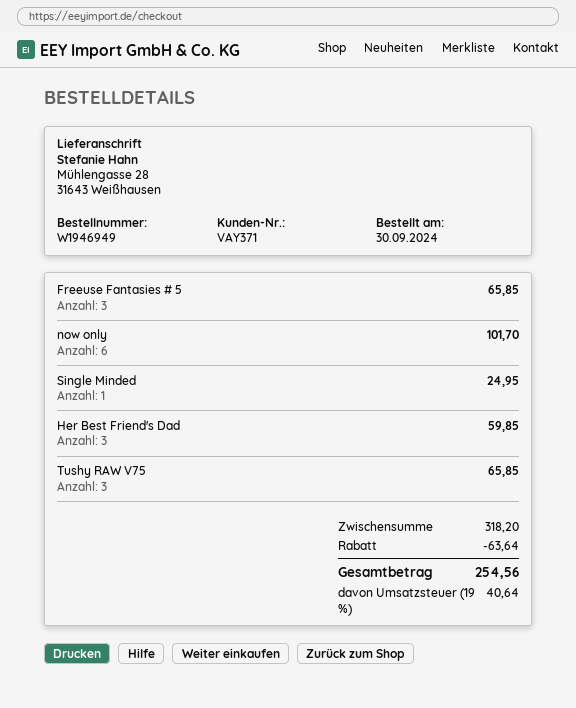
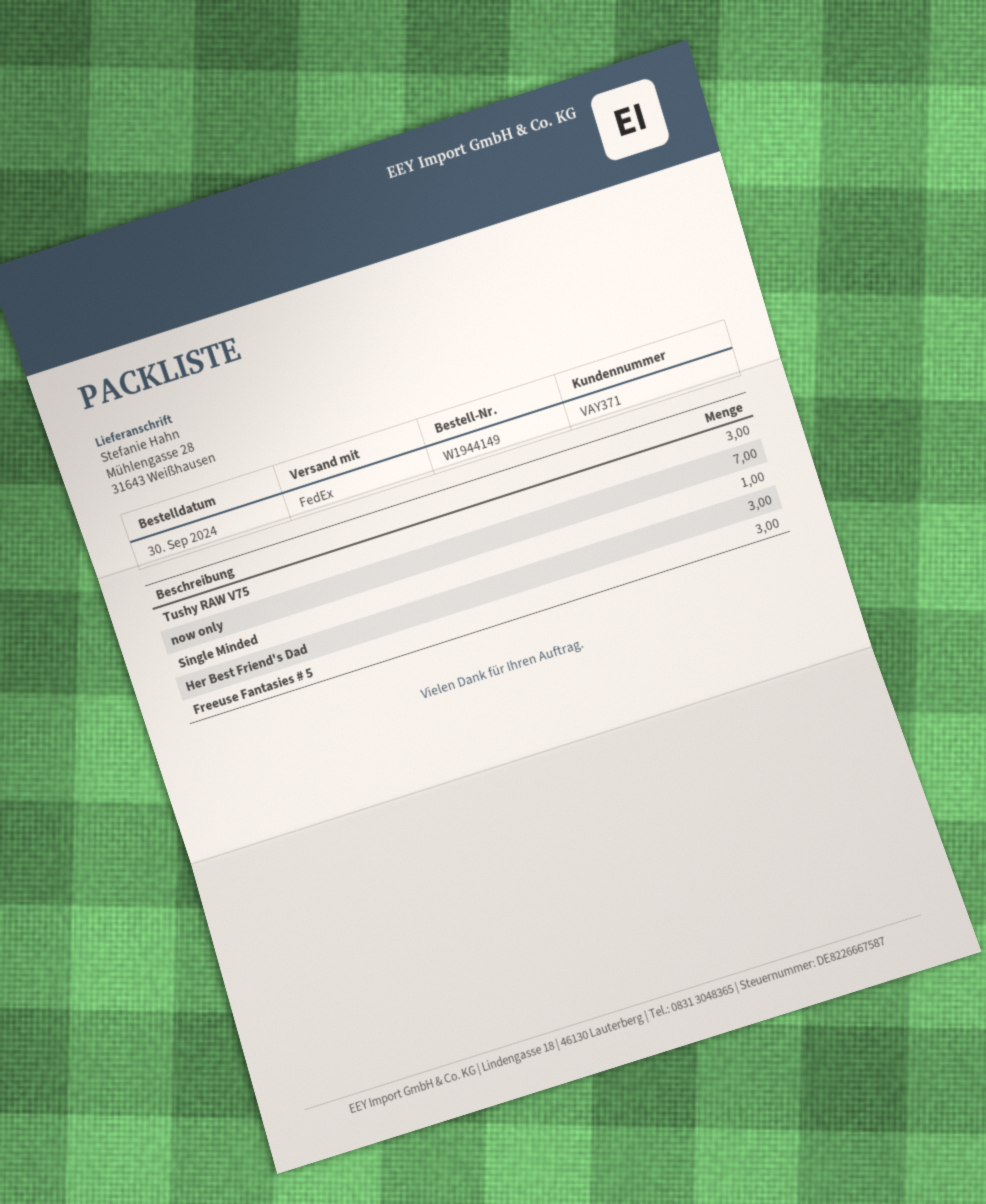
order number: W1946949 -> W1944149
now only: 6 -> 7

